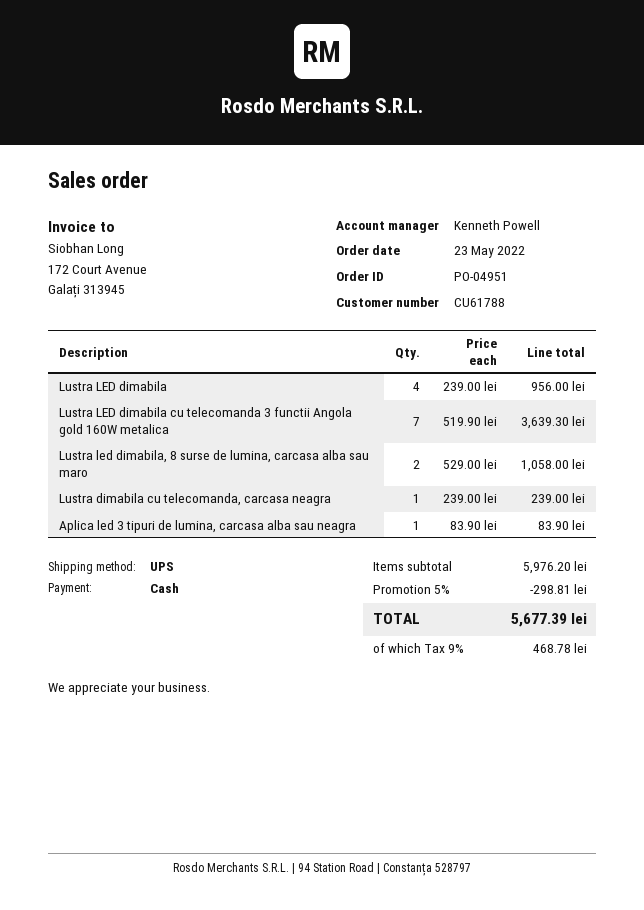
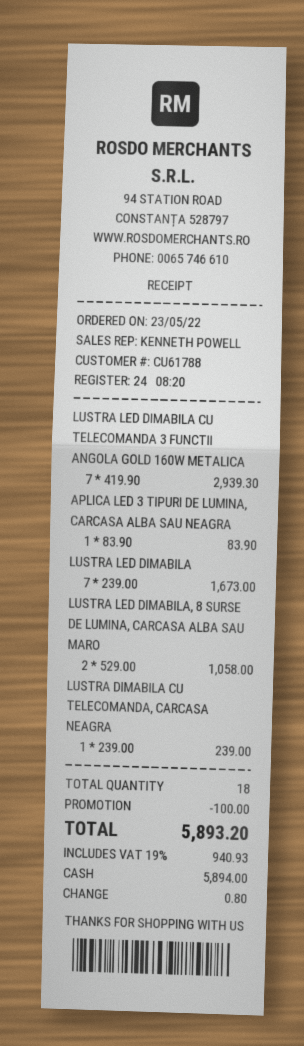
Lustra LED dimabila: 4 x 239.00 = 956.00 -> 7 x 239.00 = 1673.00
Lustra LED dimabila cu telecomanda 3 functii Angola gold 160W metalica: 7 x 519.90 = 3639.30 -> 7 x 419.90 = 2939.30
discount: 298.81 -> 100.00
tax: 9% = 468.78 -> 19% = 940.93
total: 5677.39 -> 5893.20

